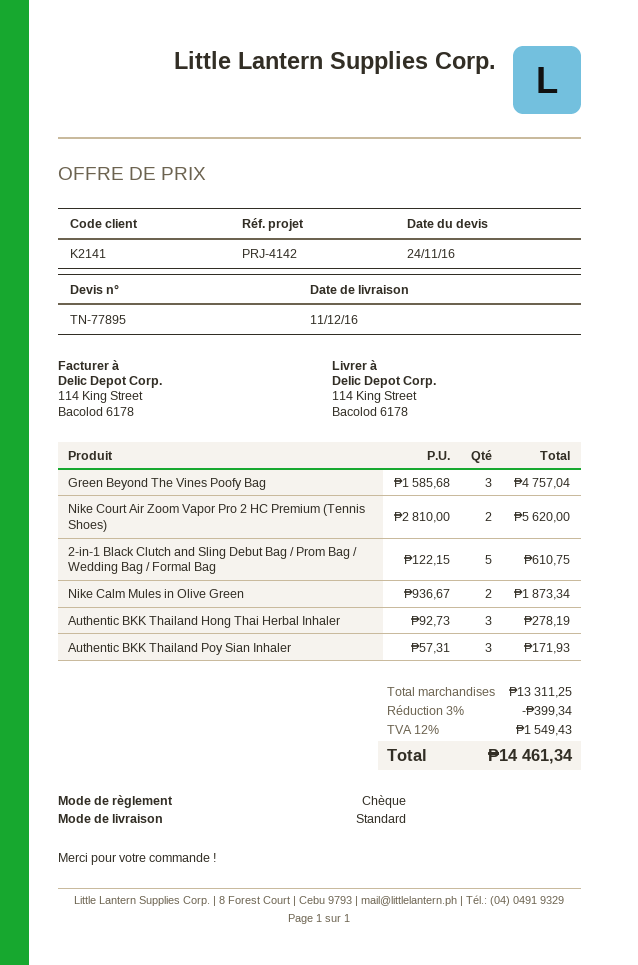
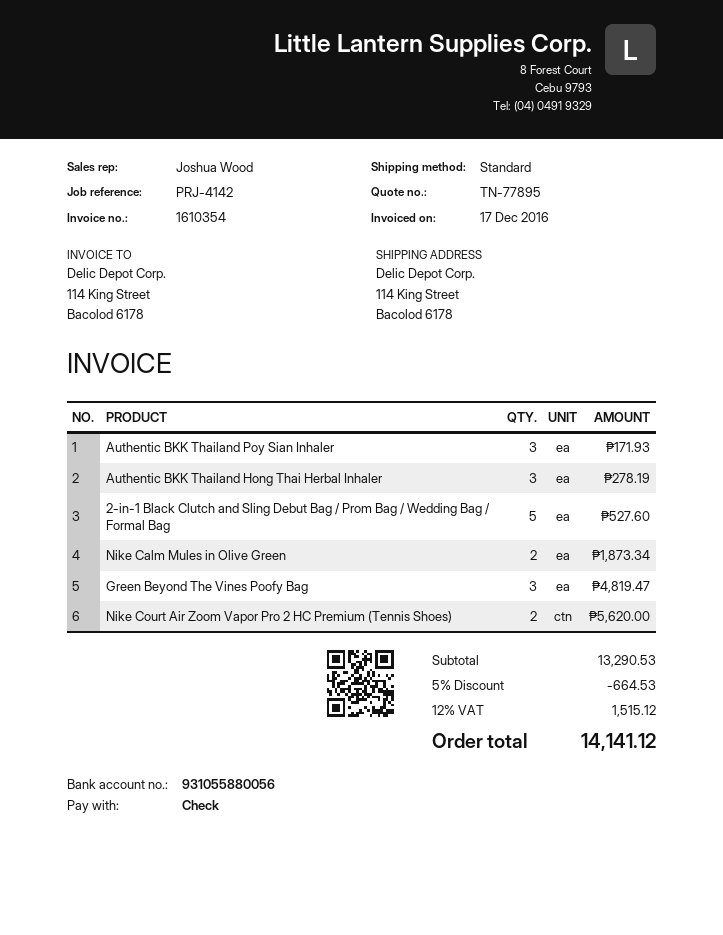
Green Beyond The Vines Poofy Bag: 3 for 4757.04 -> 3 for 4819.47
2-in-1 Black Clutch and Sling Debut Bag / Prom Bag / Wedding Bag / Formal Bag: 5 for 610.75 -> 5 for 527.60
subtotal: 13311.25 -> 13290.53
discount: 3% = 399.34 -> 5% = 664.53
tax: 12% = 1549.43 -> 12% = 1515.12
total: 14461.34 -> 14141.12

